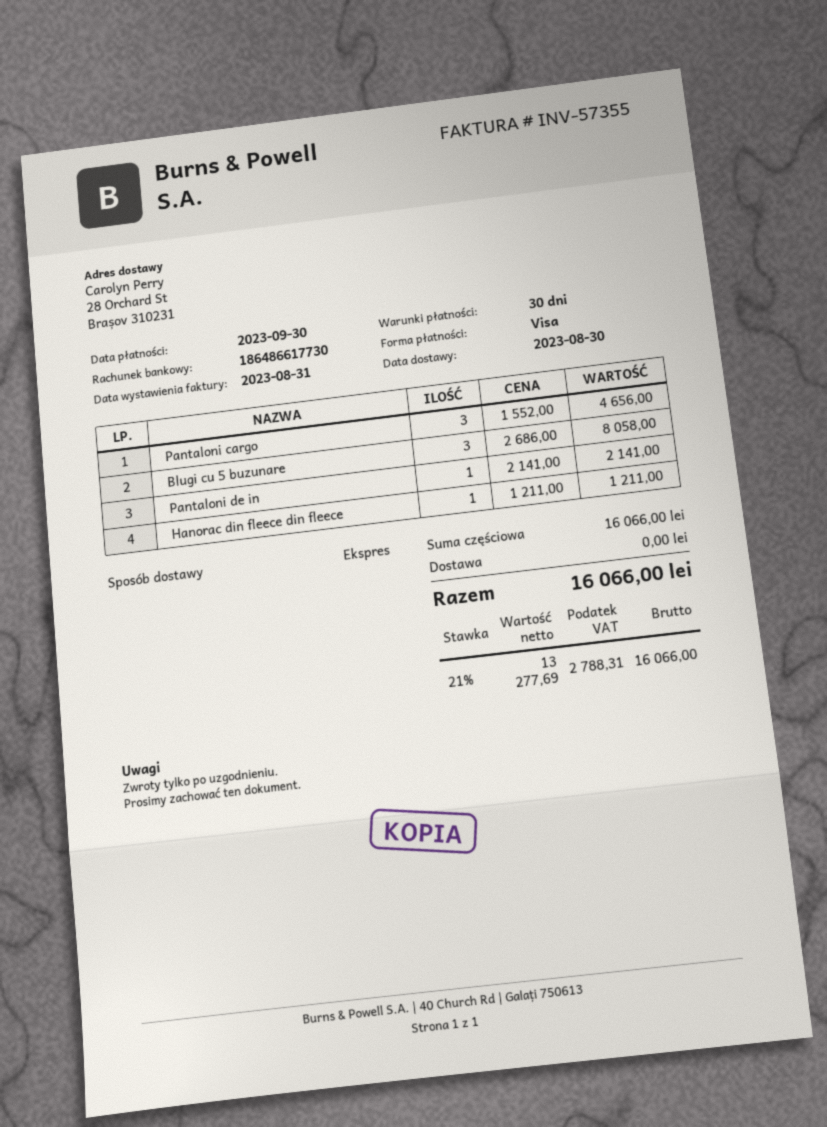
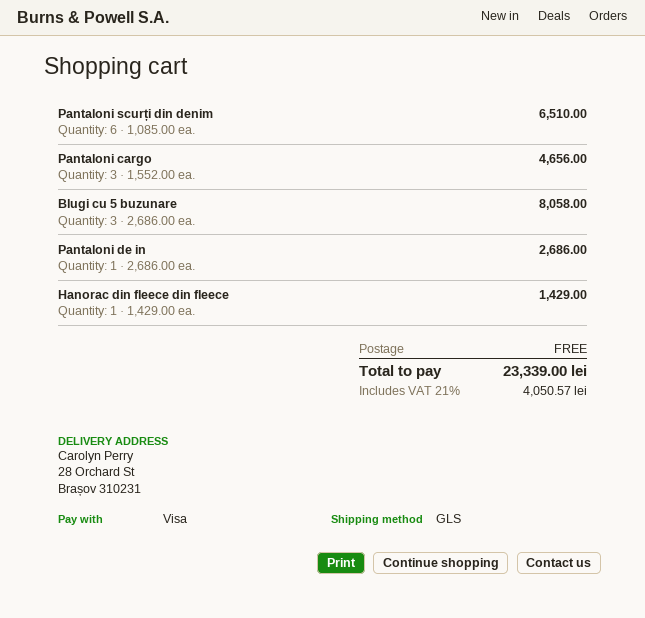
shipping method: express -> GLS
Pantaloni de in: 1 x 2141.00 = 2141.00 -> 1 x 2686.00 = 2686.00
Hanorac din fleece din fleece: 1 x 1211.00 = 1211.00 -> 1 x 1429.00 = 1429.00
Pantaloni scurți din denim: none -> 6 x 1085.00 = 6510.00
tax: 21% = 2788.31 -> 21% = 4050.57
total: 16066.00 -> 23339.00

